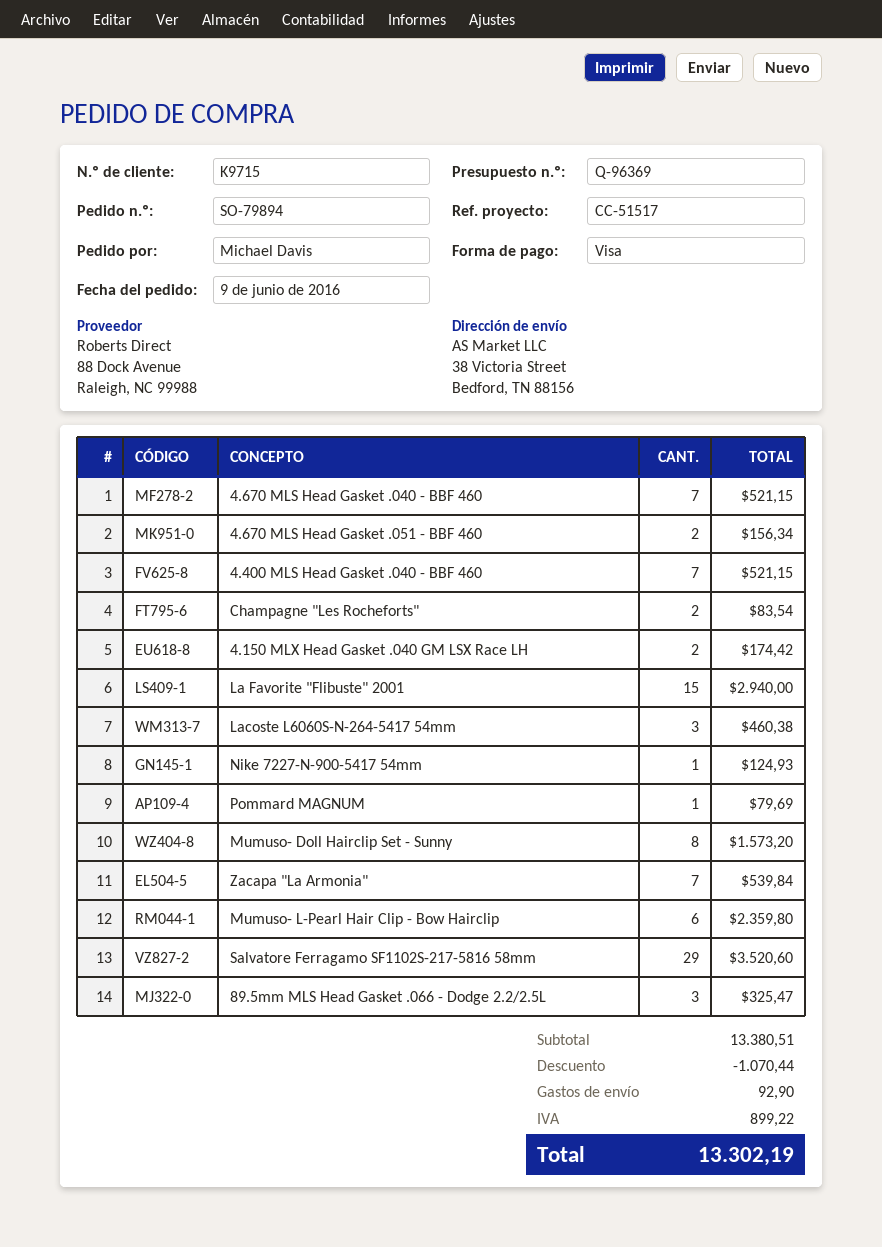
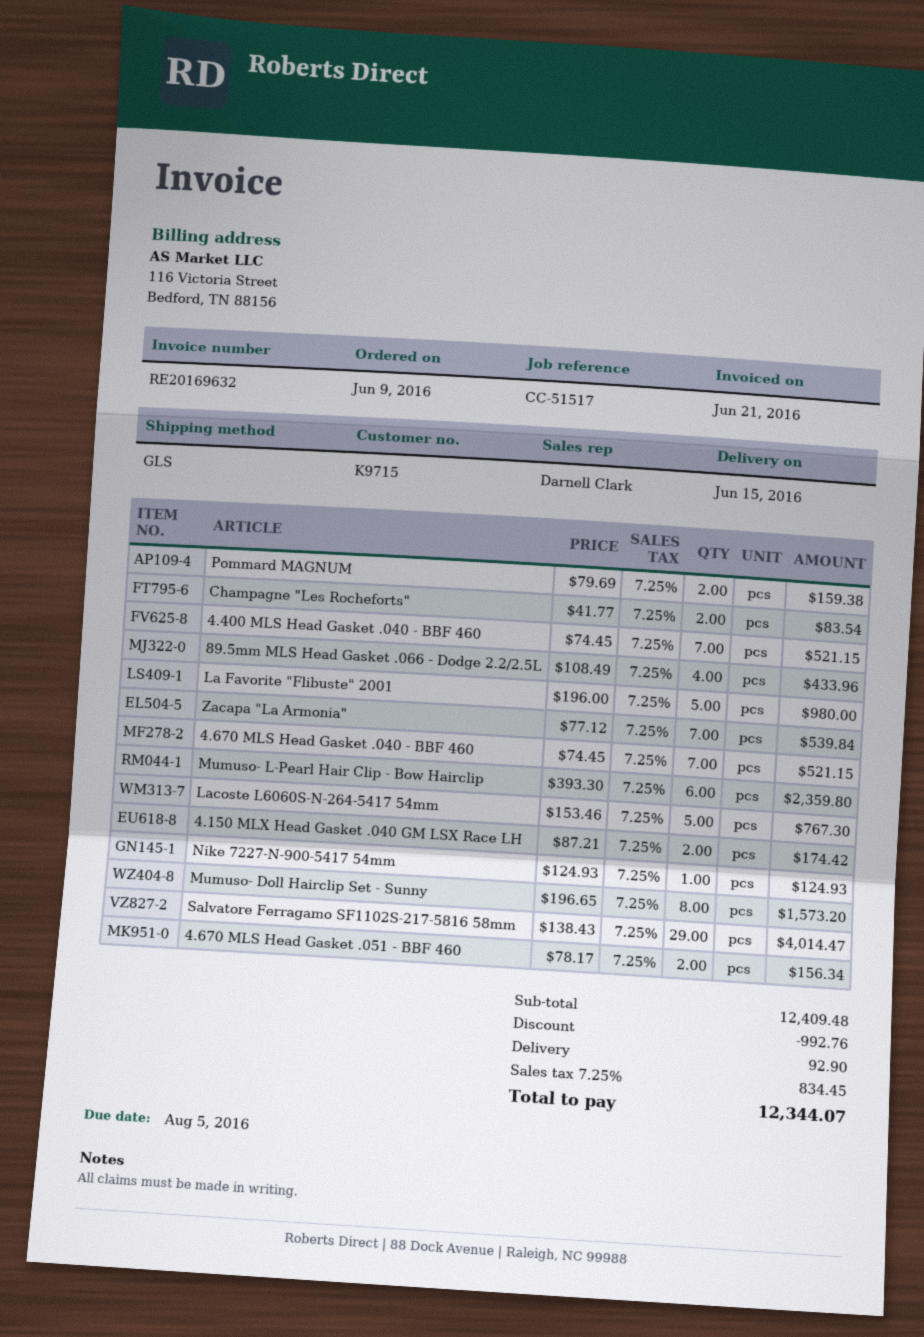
La Favorite "Flibuste" 2001: 15 for 2940.00 -> 5 for 980.00
Lacoste L6060S-N-264-5417 54mm: 3 for 460.38 -> 5 for 767.30
Pommard MAGNUM: 1 for 79.69 -> 2 for 159.38
Salvatore Ferragamo SF1102S-217-5816 58mm: 29 for 3520.60 -> 29 for 4014.47
89.5mm MLS Head Gasket .066 - Dodge 2.2/2.5L: 3 for 325.47 -> 4 for 433.96
subtotal: 13380.51 -> 12409.48
discount: 1070.44 -> 992.76
tax: 899.22 -> 834.45
total: 13302.19 -> 12344.07

